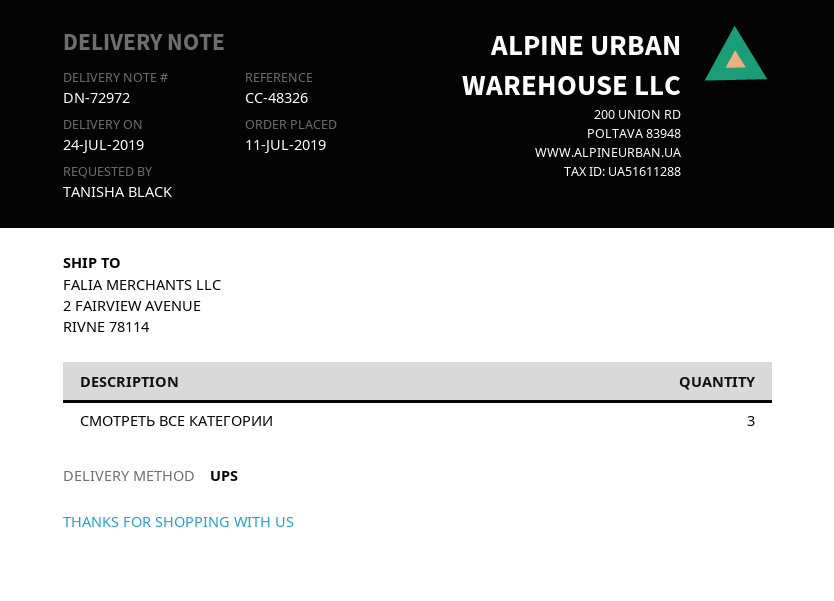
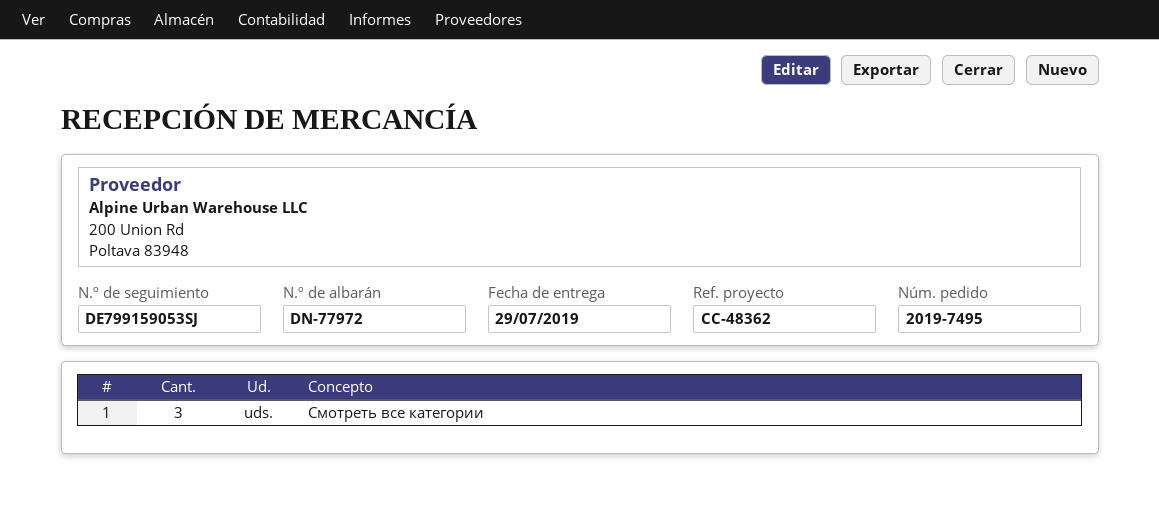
delivery note number: DN-72972 -> DN-77972
delivery date: 2019-07-24 -> 2019-07-29
reference: CC-48326 -> CC-48362

